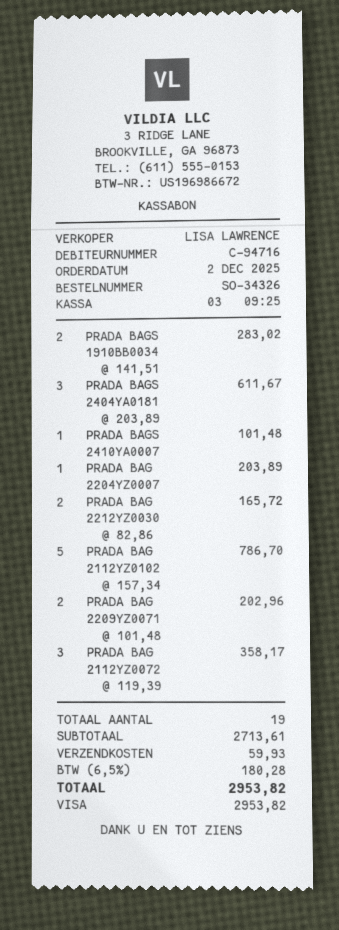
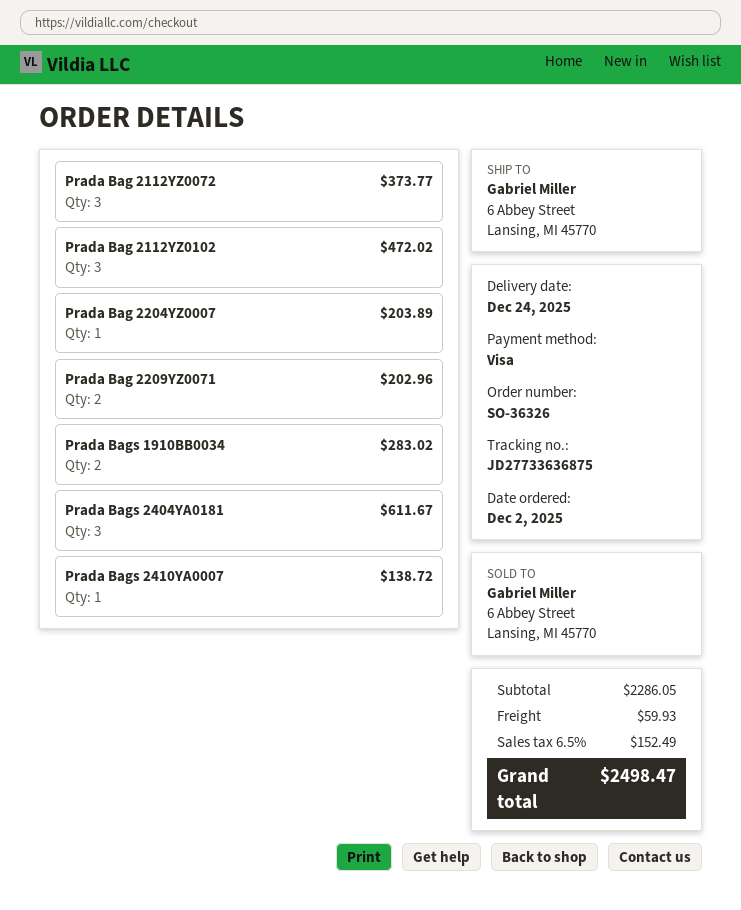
order number: SO-34326 -> SO-36326
PRADA BAGS 2410YA0007: 1 for 101.48 -> 1 for 138.72
PRADA BAG 2212YZ0030: 2 for 165.72 -> none
PRADA BAG 2112YZ0102: 5 for 786.70 -> 3 for 472.02
PRADA BAG 2112YZ0072: 3 for 358.17 -> 3 for 373.77
subtotal: 2713.61 -> 2286.05
tax: 6.5% = 180.28 -> 6.5% = 152.49
total: 2953.82 -> 2498.47

